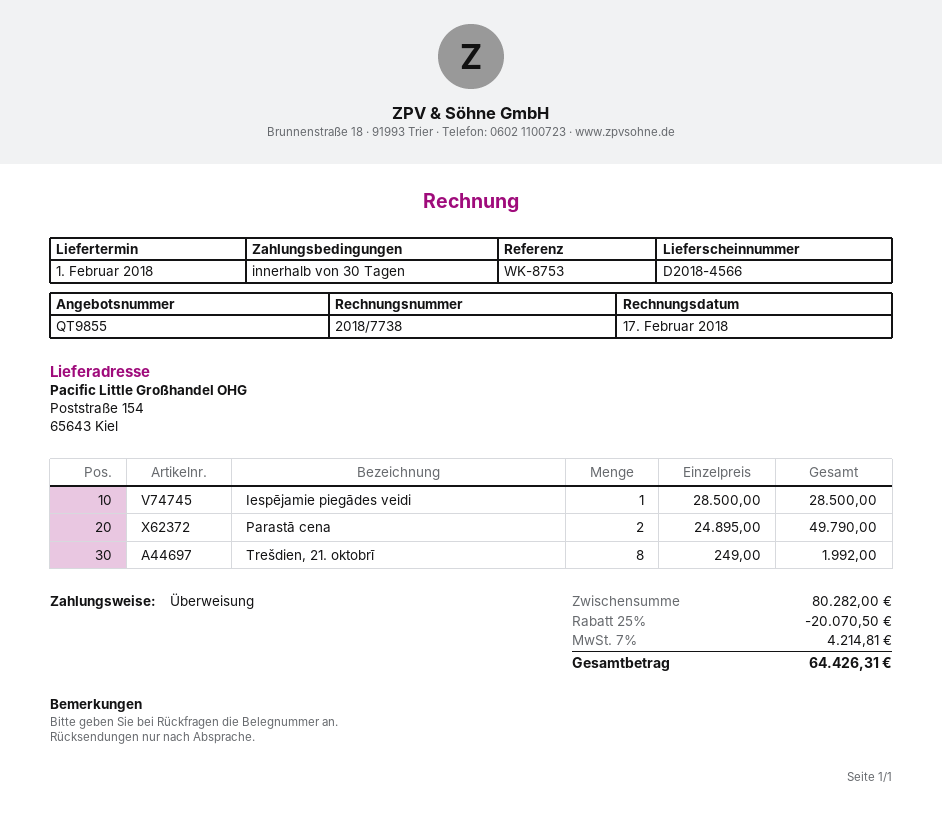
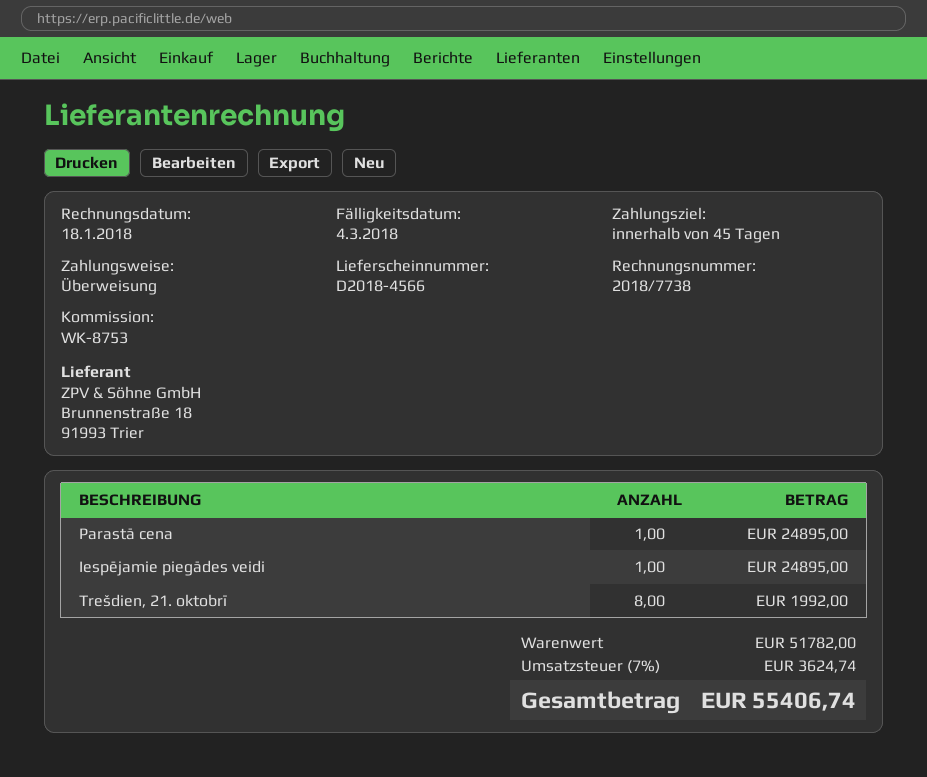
invoice date: 2018-02-17 -> 2018-01-18
payment terms: 30 days -> 45 days
Iespējamie piegādes veidi: 1 for 28500.00 -> 1 for 24895.00
Parastā cena: 2 for 49790.00 -> 1 for 24895.00
subtotal: 80282.00 -> 51782.00
discount: 25% = 20070.50 -> none
tax: 7% = 4214.81 -> 7% = 3624.74
total: 64426.31 -> 55406.74

